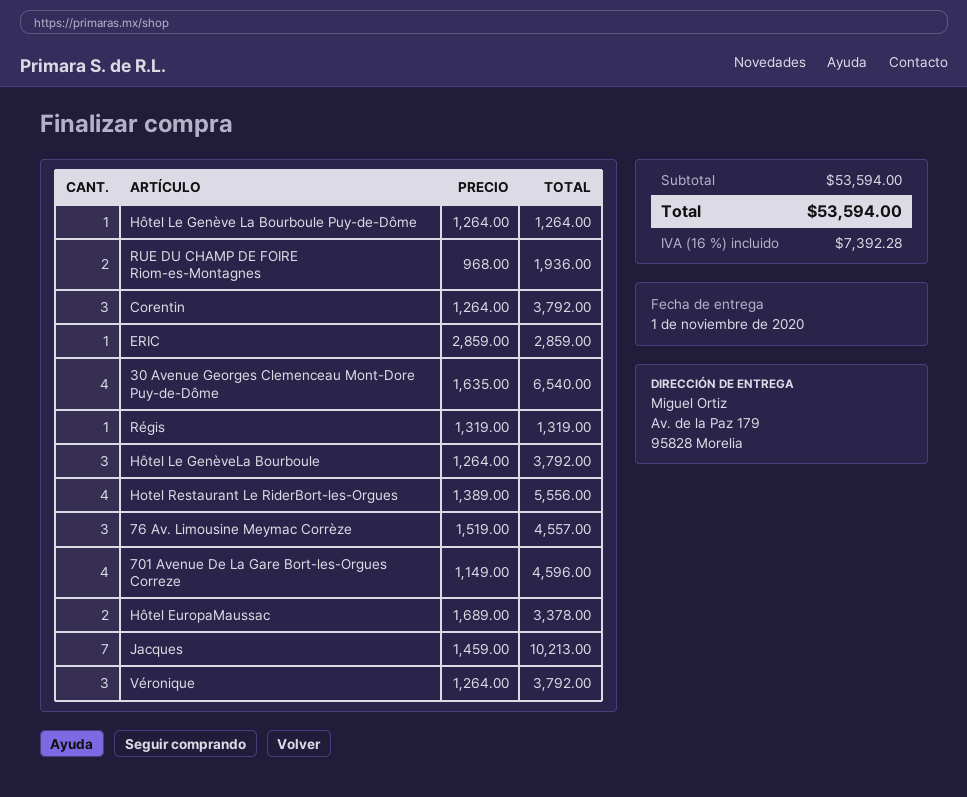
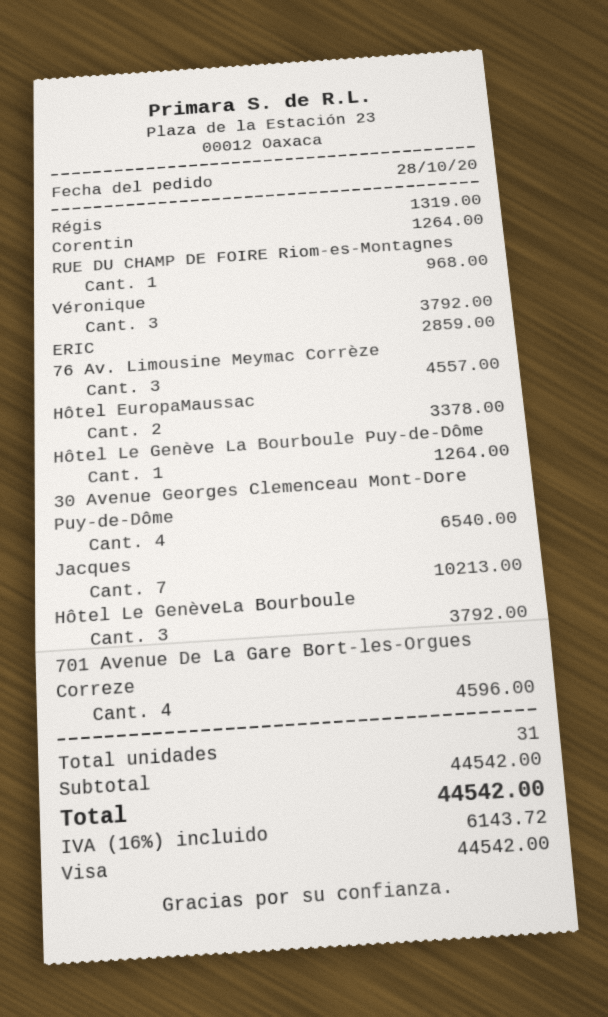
RUE DU CHAMP DE FOIRE Riom-es-Montagnes: 2 for 1936.00 -> 1 for 968.00
Corentin: 3 for 3792.00 -> 1 for 1264.00
Hotel Restaurant Le RiderBort-les-Orgues: 4 for 5556.00 -> none
subtotal: 53594.00 -> 44542.00
tax: 16% = 7392.28 -> 16% = 6143.72
total: 53594.00 -> 44542.00

